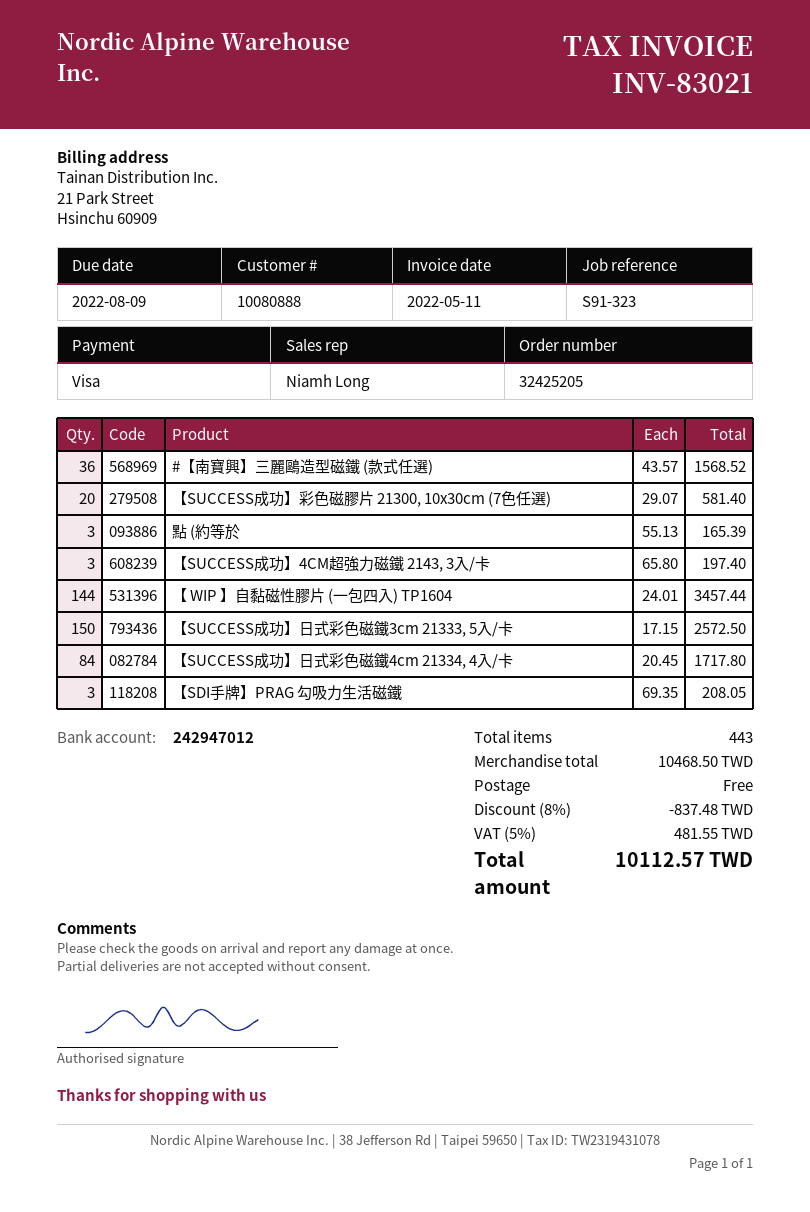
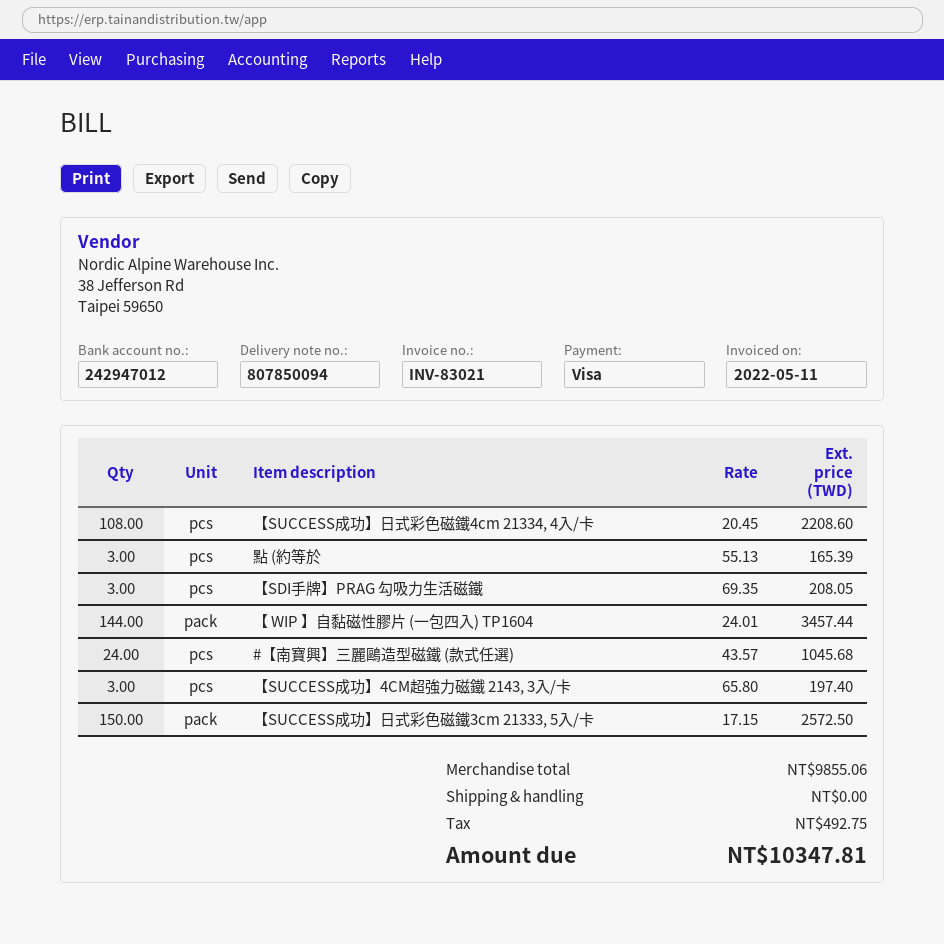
#【南寶興】三麗鷗造型磁鐵 (款式任選): 36 x 43.57 = 1568.52 -> 24 x 43.57 = 1045.68
【SUCCESS成功】彩色磁膠片 21300, 10x30cm (7色任選): 20 x 29.07 = 581.40 -> none
【SUCCESS成功】日式彩色磁鐵4cm 21334, 4入/卡: 84 x 20.45 = 1717.80 -> 108 x 20.45 = 2208.60
subtotal: 10468.50 -> 9855.06
discount: 8% = 837.48 -> none
tax: 481.55 -> 492.75
total: 10112.57 -> 10347.81

